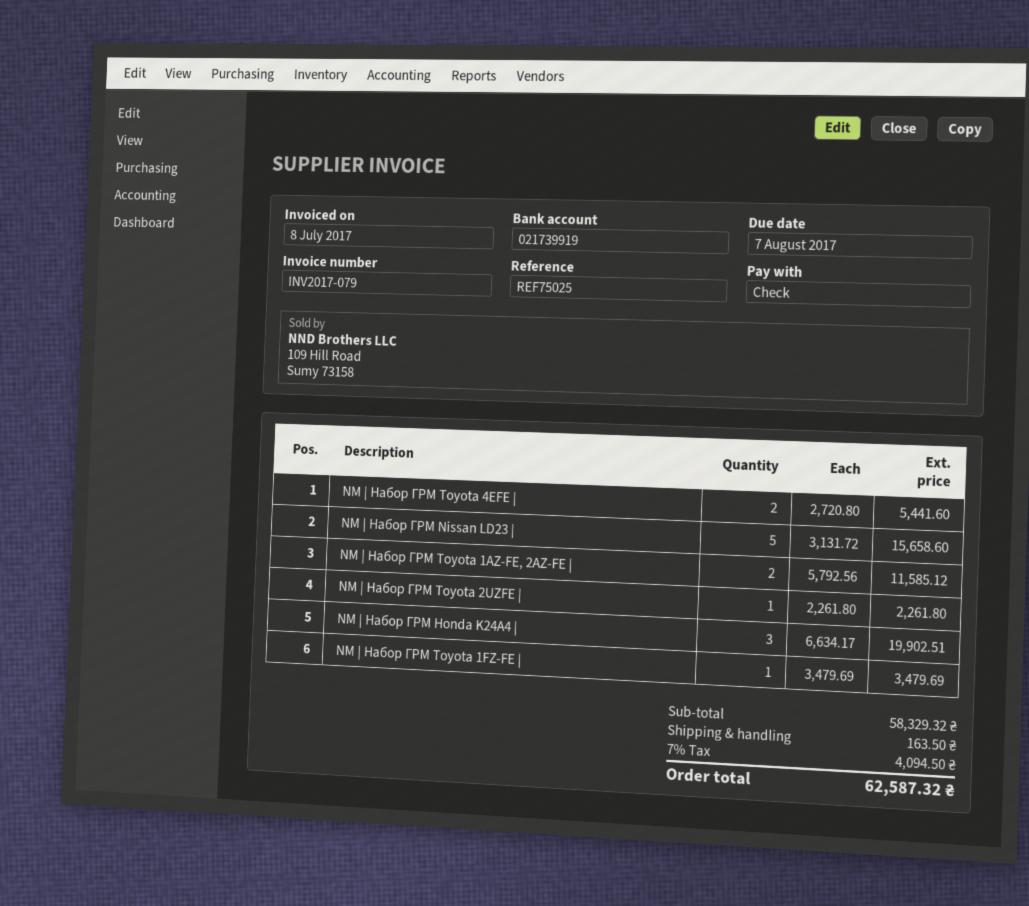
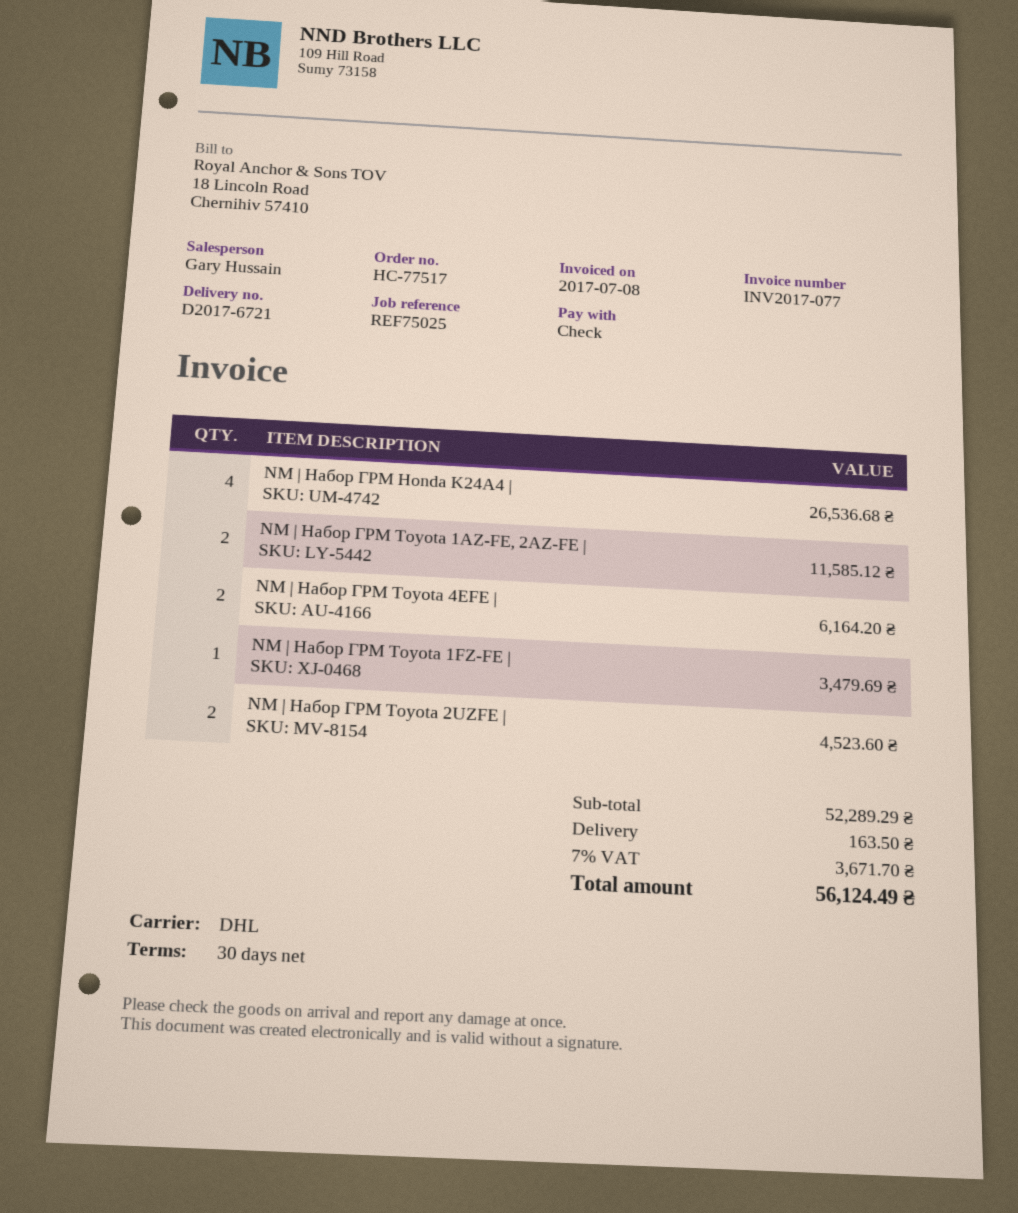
invoice number: INV2017-079 -> INV2017-077
NM | Набор ГРМ Toyota 4EFE |: 2 for 5441.60 -> 2 for 6164.20
NM | Набор ГРМ Nissan LD23 |: 5 for 15658.60 -> none
NM | Набор ГРМ Toyota 2UZFE |: 1 for 2261.80 -> 2 for 4523.60
NM | Набор ГРМ Honda K24A4 |: 3 for 19902.51 -> 4 for 26536.68
subtotal: 58329.32 -> 52289.29
tax: 7% = 4094.50 -> 7% = 3671.70
total: 62587.32 -> 56124.49

